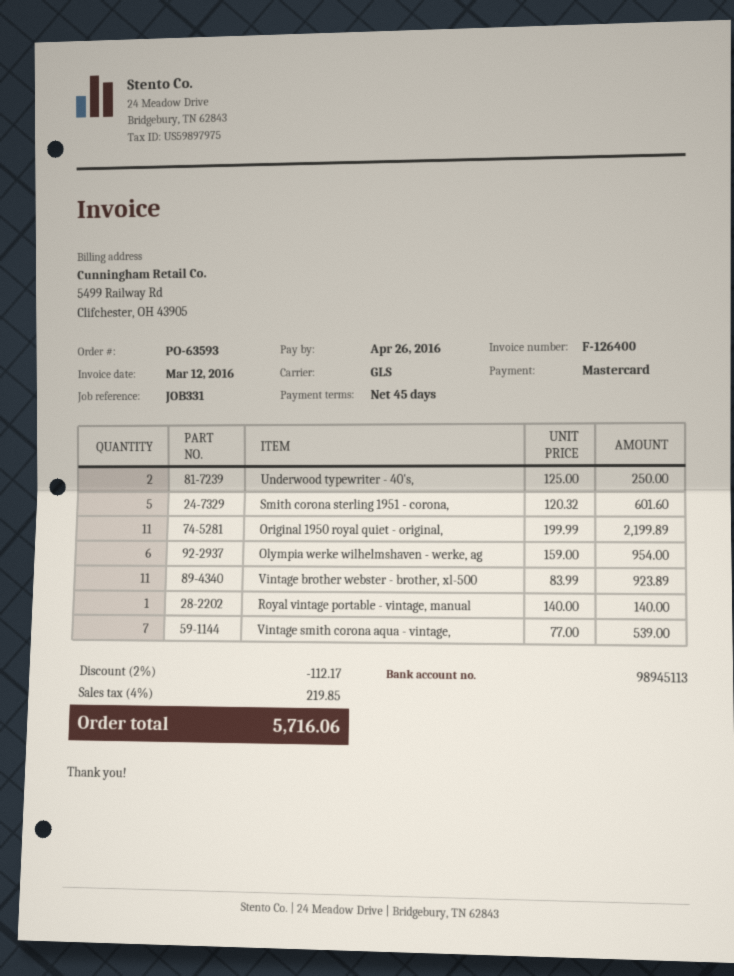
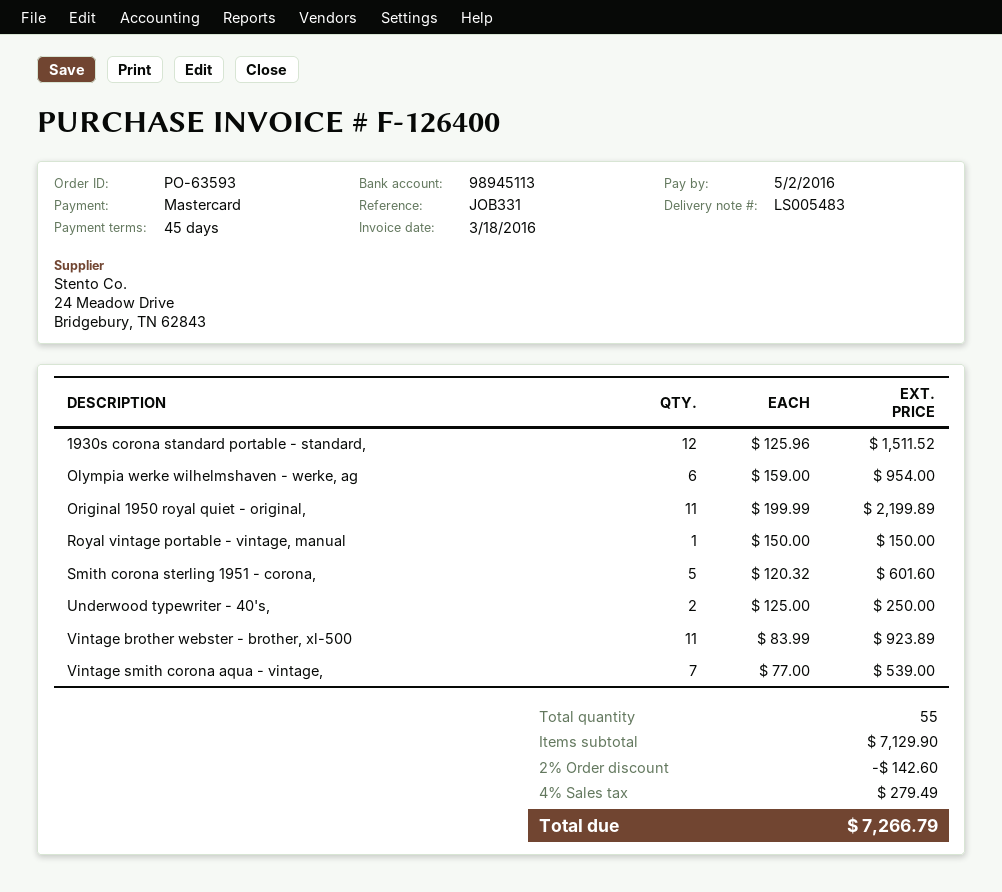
invoice date: 2016-03-12 -> 2016-03-18
due date: 2016-04-26 -> 2016-05-02
Royal vintage portable - vintage, manual: 1 x 140.00 = 140.00 -> 1 x 150.00 = 150.00
1930s corona standard portable - standard,: none -> 12 x 125.96 = 1511.52
discount: 2% = 112.17 -> 2% = 142.60
tax: 4% = 219.85 -> 4% = 279.49
total: 5716.06 -> 7266.79

